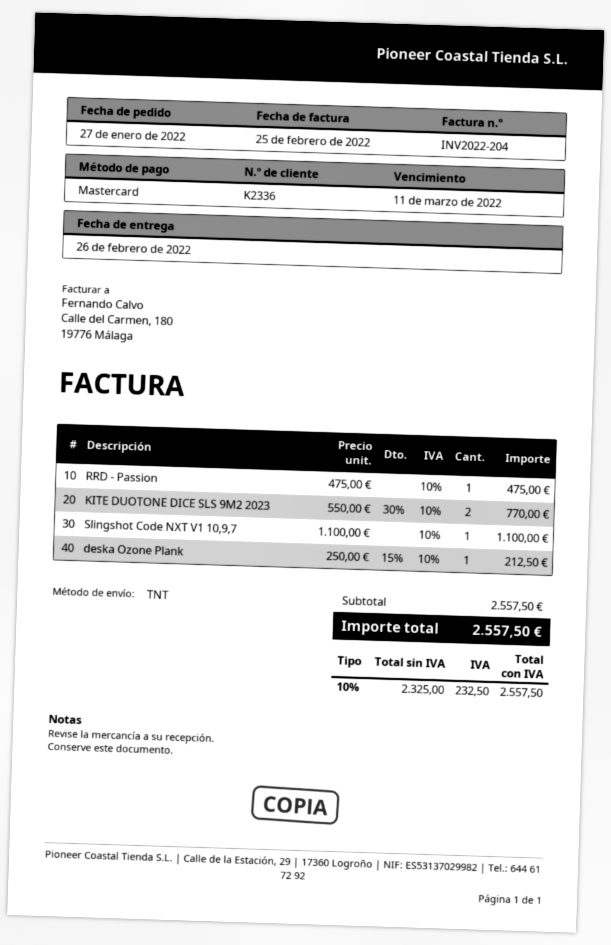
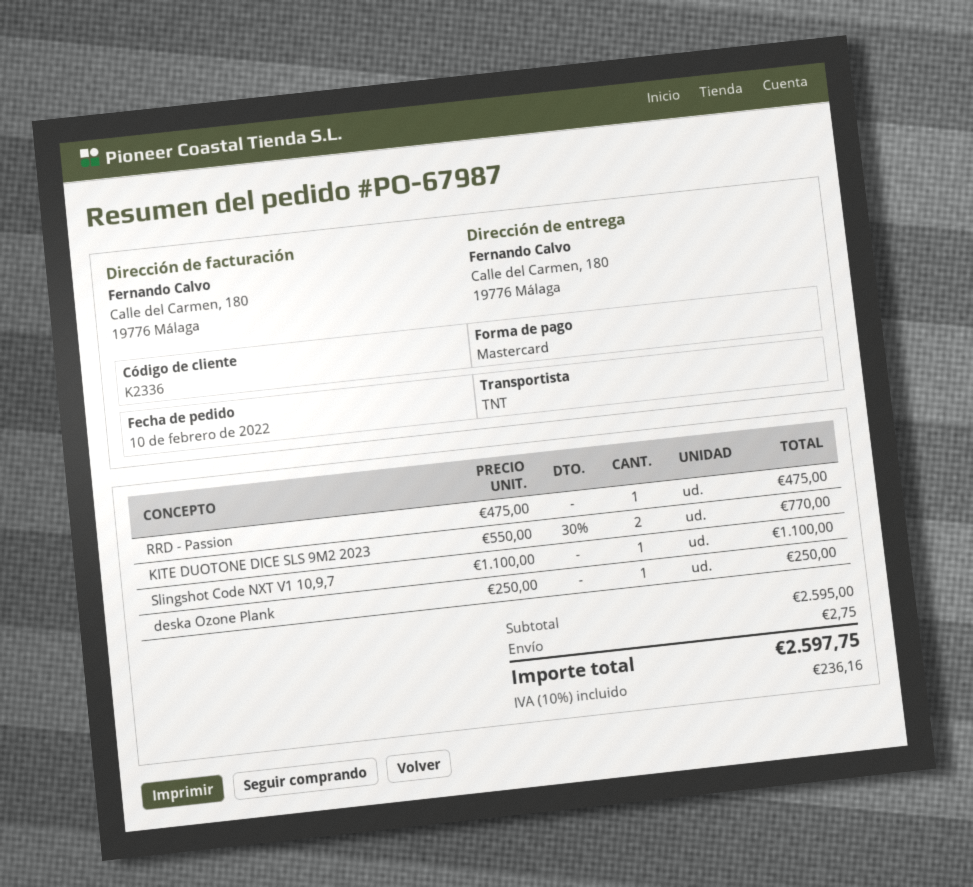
order date: 2022-01-27 -> 2022-02-10
deska Ozone Plank: 1 x 250.00 - 15% = 212.50 -> 1 x 250.00 = 250.00
subtotal: 2557.50 -> 2595.00
shipping: none -> 2.75
tax: 10% = 232.50 -> 10% = 236.16
total: 2557.50 -> 2597.75

